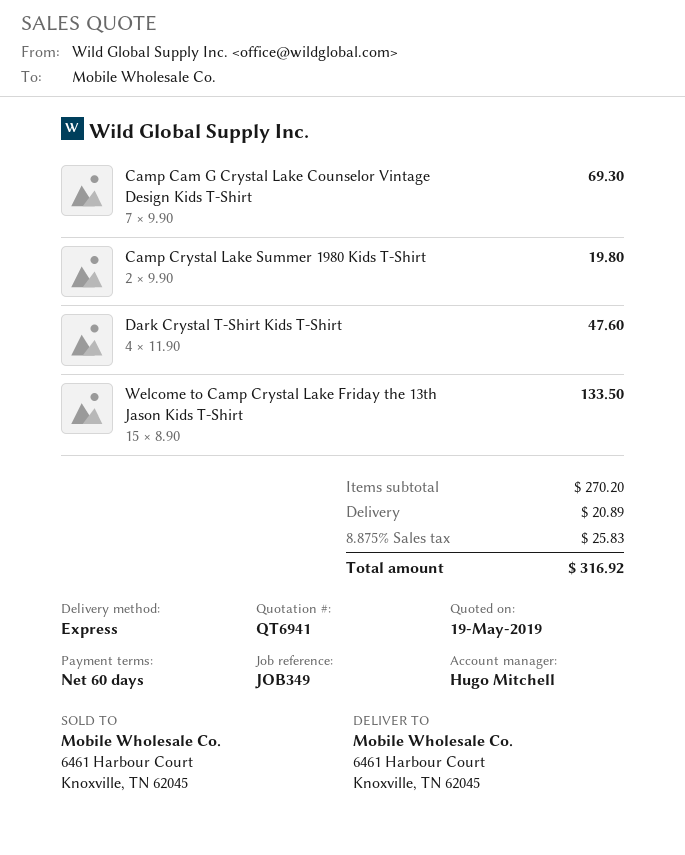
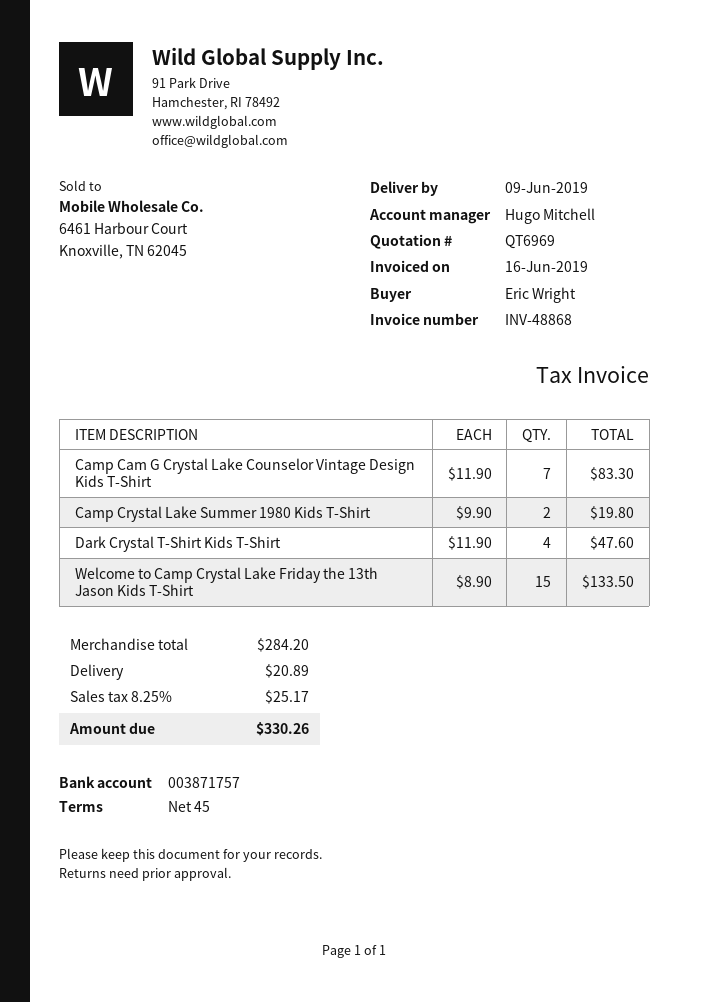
quote number: QT6941 -> QT6969
payment terms: 60 days -> 45 days
Camp Cam G Crystal Lake Counselor Vintage Design Kids T-Shirt: 7 x 9.90 = 69.30 -> 7 x 11.90 = 83.30
subtotal: 270.20 -> 284.20
tax: 8.875% = 25.83 -> 8.25% = 25.17
total: 316.92 -> 330.26

